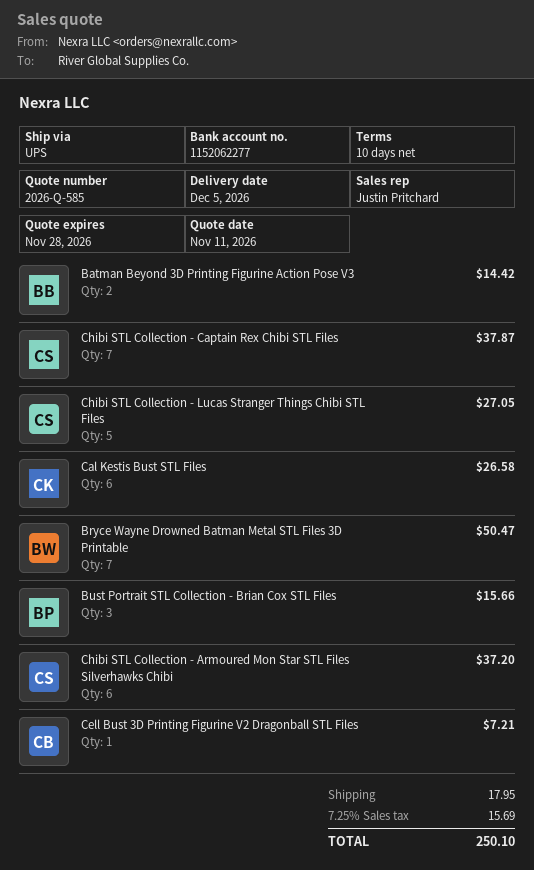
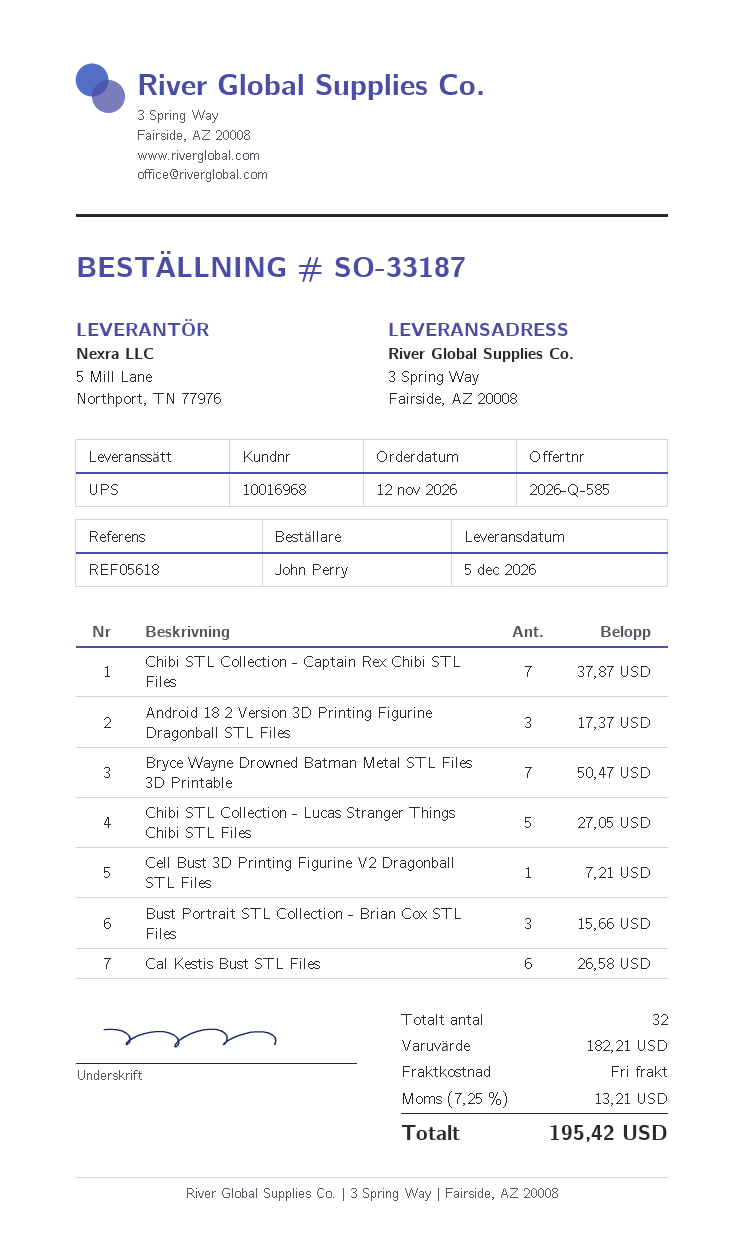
Batman Beyond 3D Printing Figurine Action Pose V3: 2 for 14.42 -> none
Chibi STL Collection - Armoured Mon Star STL Files Silverhawks Chibi: 6 for 37.20 -> none
Android 18 2 Version 3D Printing Figurine Dragonball STL Files: none -> 3 for 17.37
shipping: 17.95 -> 0.00
tax: 7.25% = 15.69 -> 7.25% = 13.21
total: 250.10 -> 195.42

